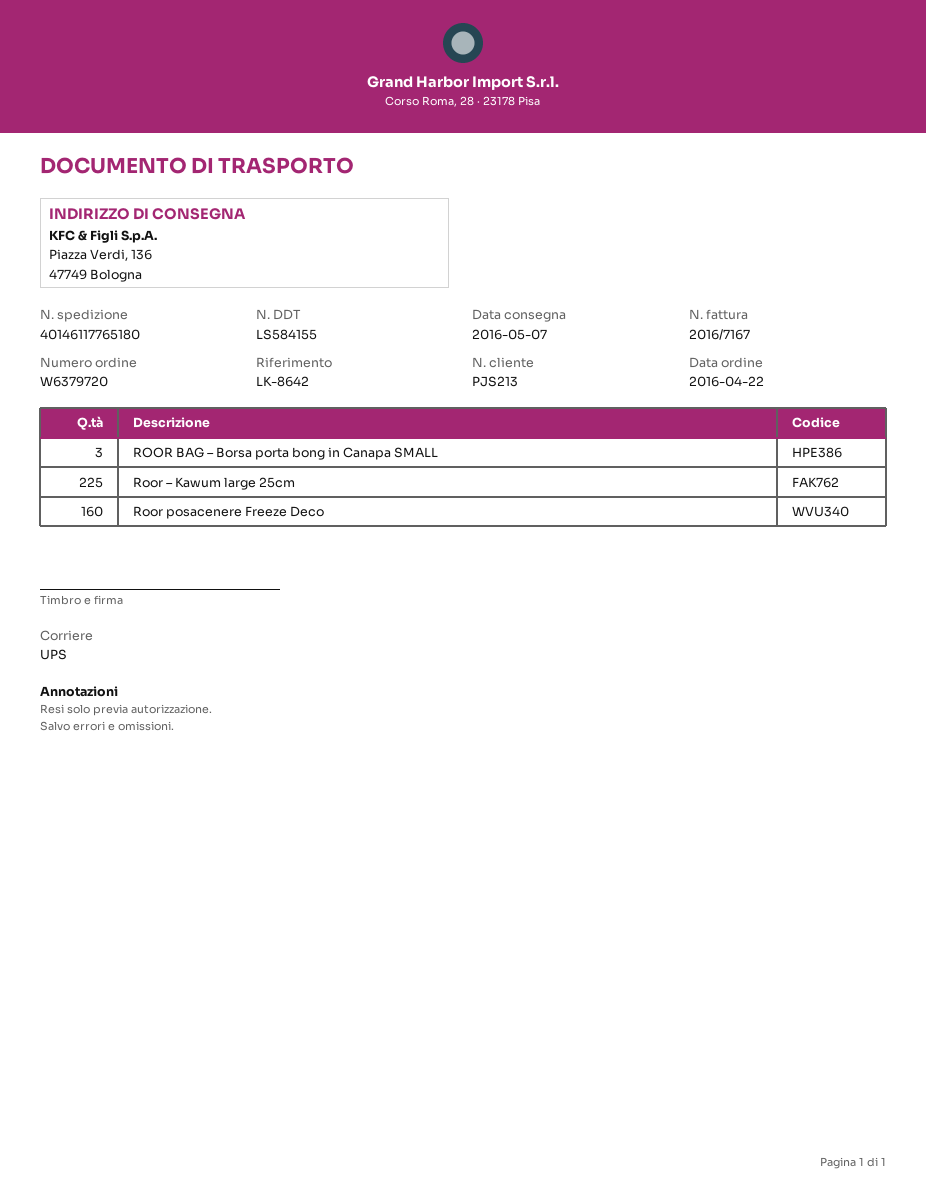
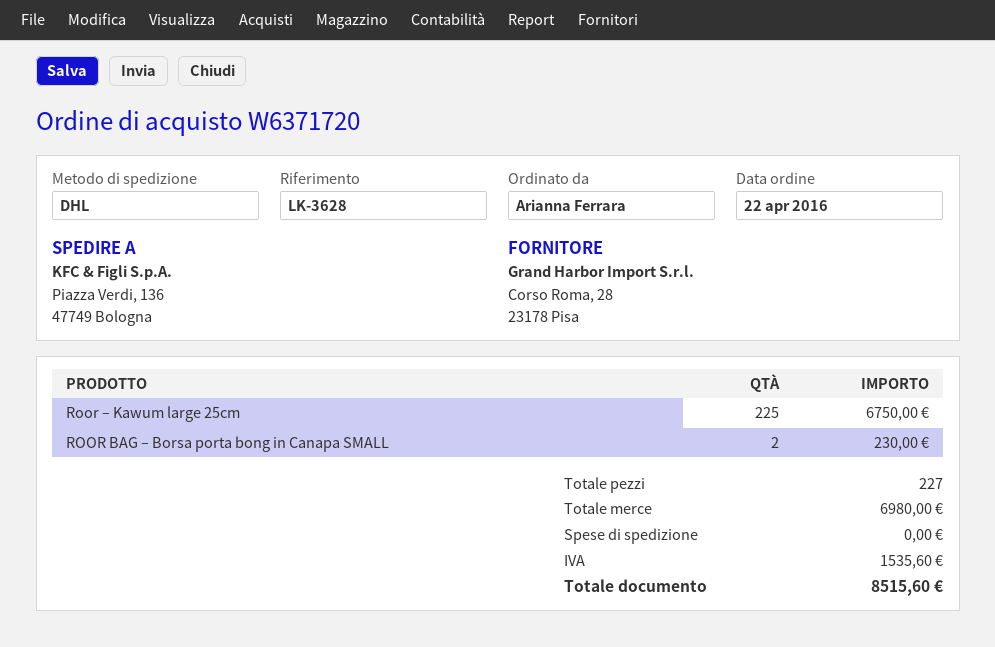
order number: W6379720 -> W6371720
reference: LK-8642 -> LK-3628
shipping method: UPS -> DHL
ROOR BAG – Borsa porta bong in Canapa SMALL: 3 -> 2
Roor posacenere Freeze Deco: 160 -> none

